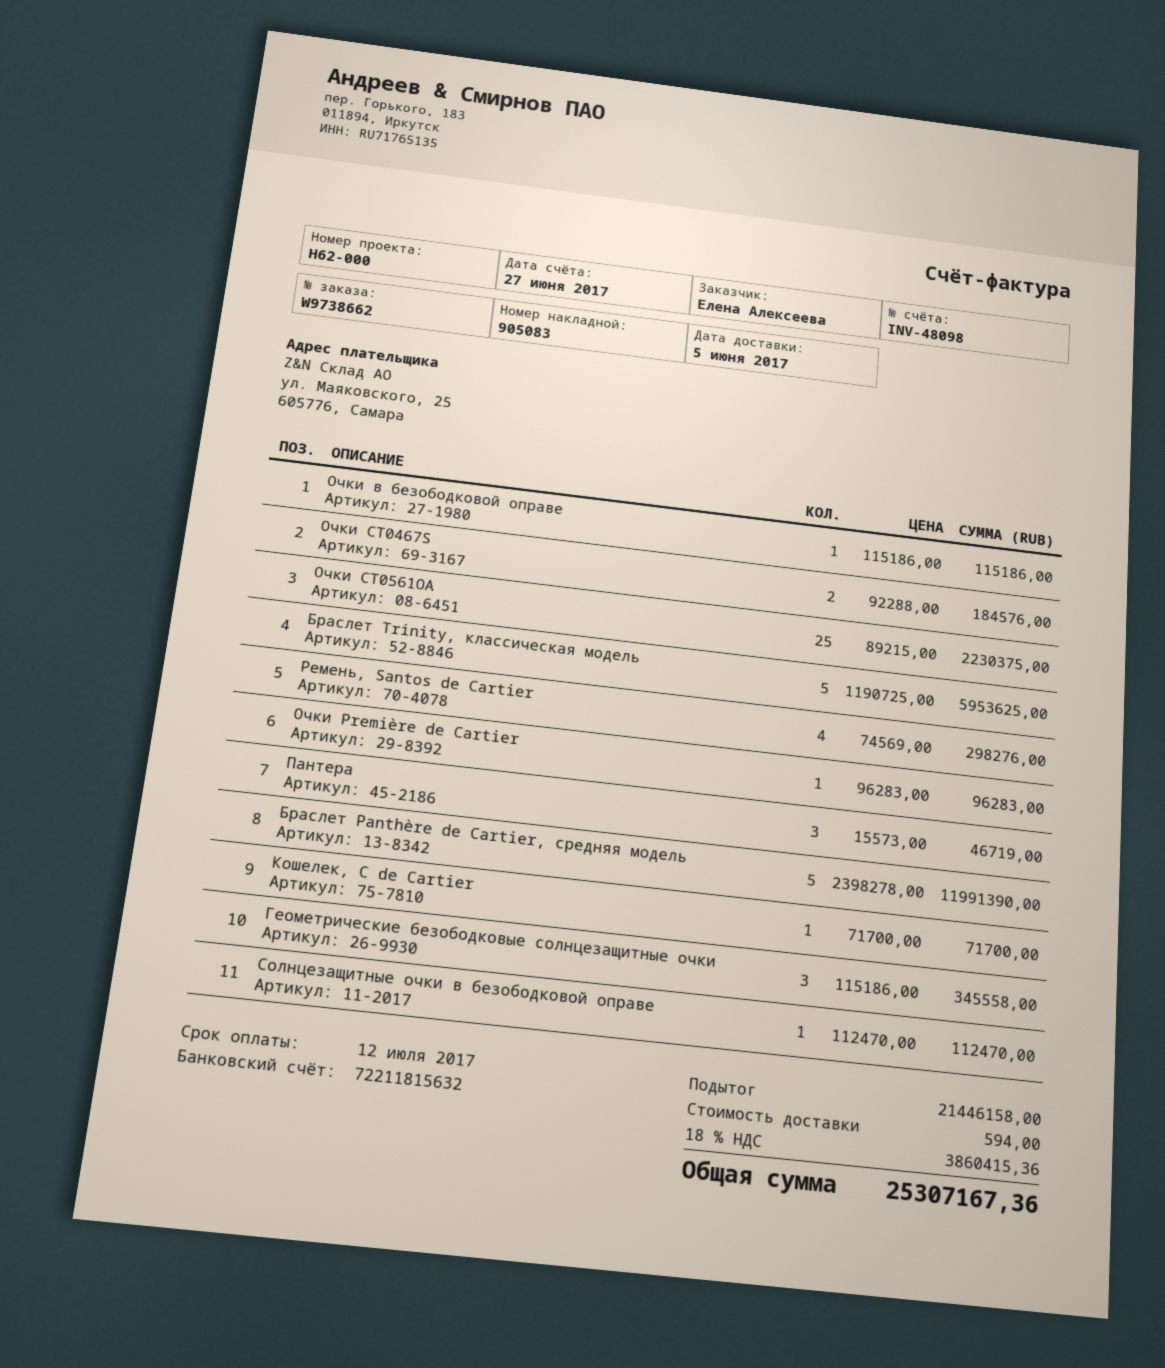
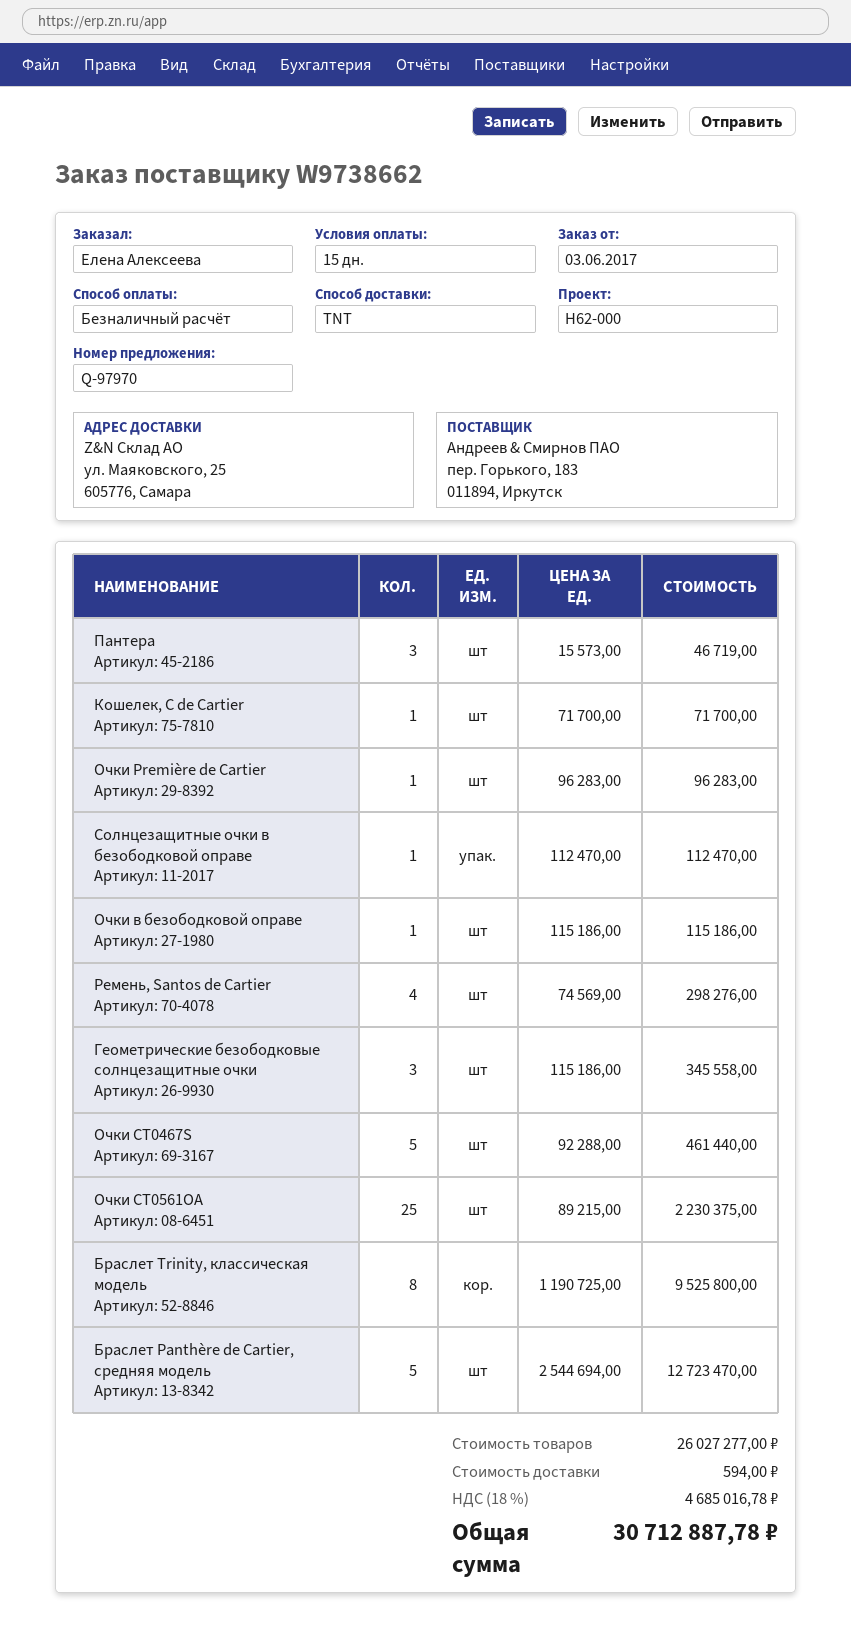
Очки CT0467S: 2 x 92288.00 = 184576.00 -> 5 x 92288.00 = 461440.00
Браслет Trinity, классическая модель: 5 x 1190725.00 = 5953625.00 -> 8 x 1190725.00 = 9525800.00
Браслет Panthère de Cartier, средняя модель: 5 x 2398278.00 = 11991390.00 -> 5 x 2544694.00 = 12723470.00
subtotal: 21446158.00 -> 26027277.00
tax: 18% = 3860415.36 -> 18% = 4685016.78
total: 25307167.36 -> 30712887.78

